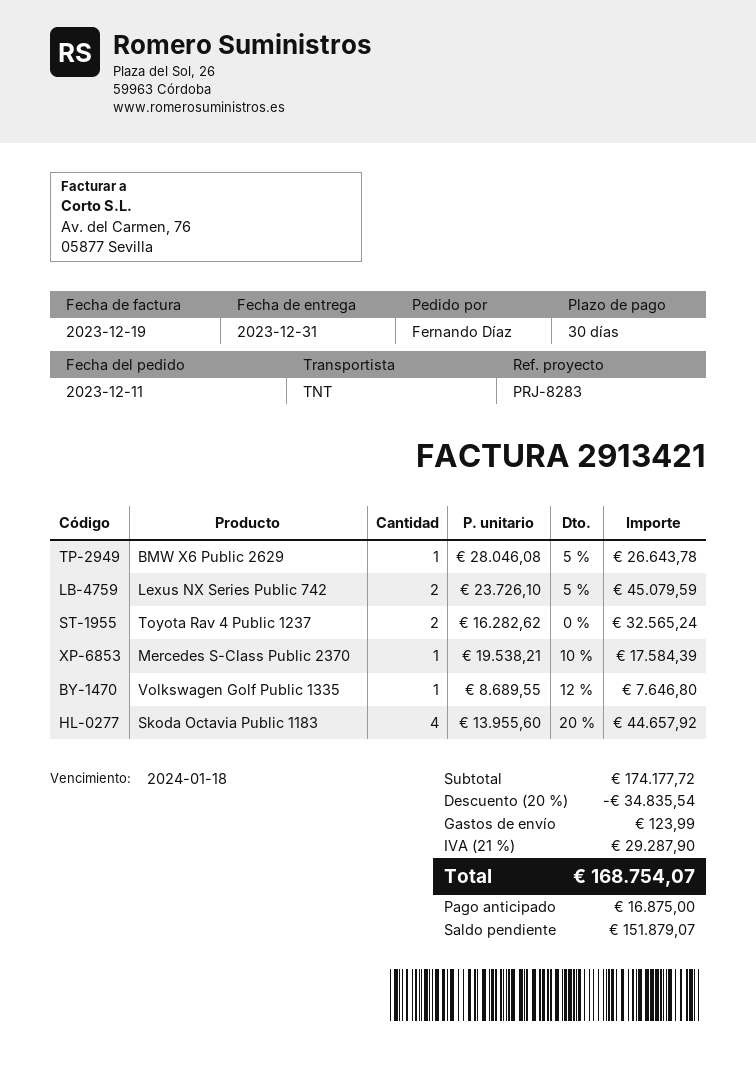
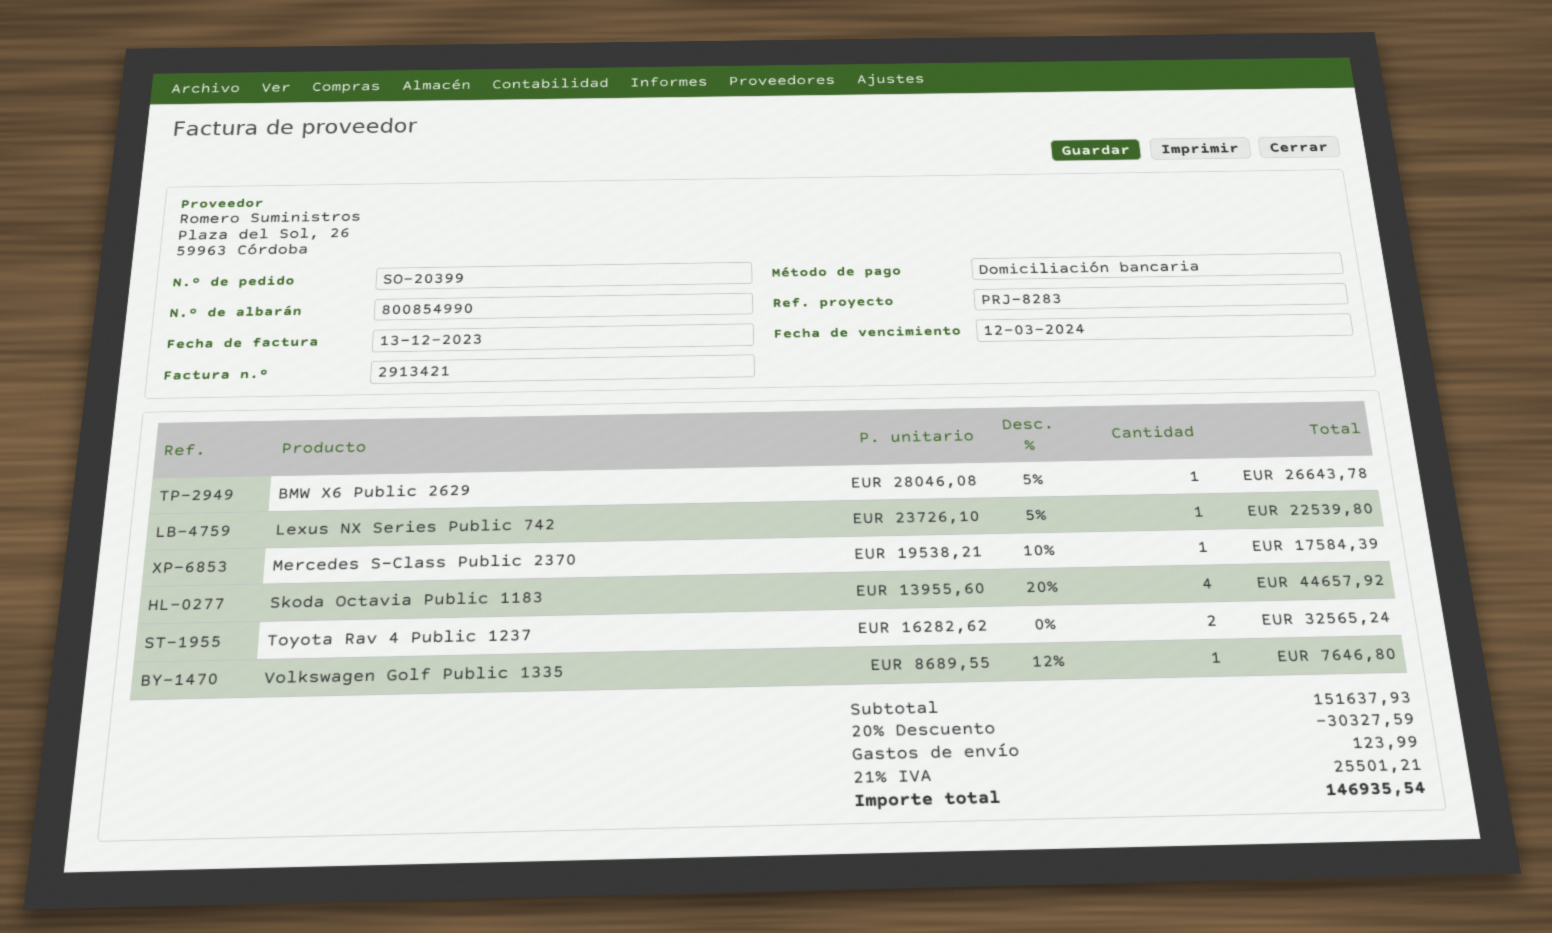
invoice date: 2023-12-19 -> 2023-12-13
due date: 2024-01-18 -> 2024-03-12
Lexus NX Series Public 742: 2 x 23726.10 - 5% = 45079.59 -> 1 x 23726.10 - 5% = 22539.80
subtotal: 174177.72 -> 151637.93
discount: 20% = 34835.54 -> 20% = 30327.59
tax: 21% = 29287.90 -> 21% = 25501.21
total: 168754.07 -> 146935.54

